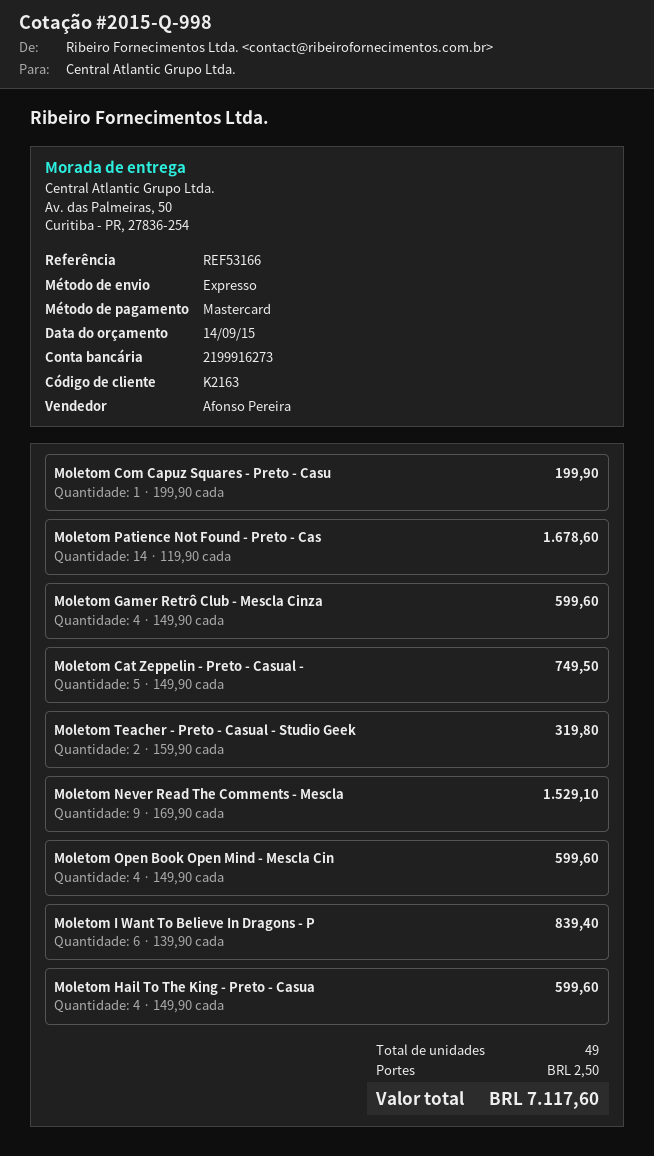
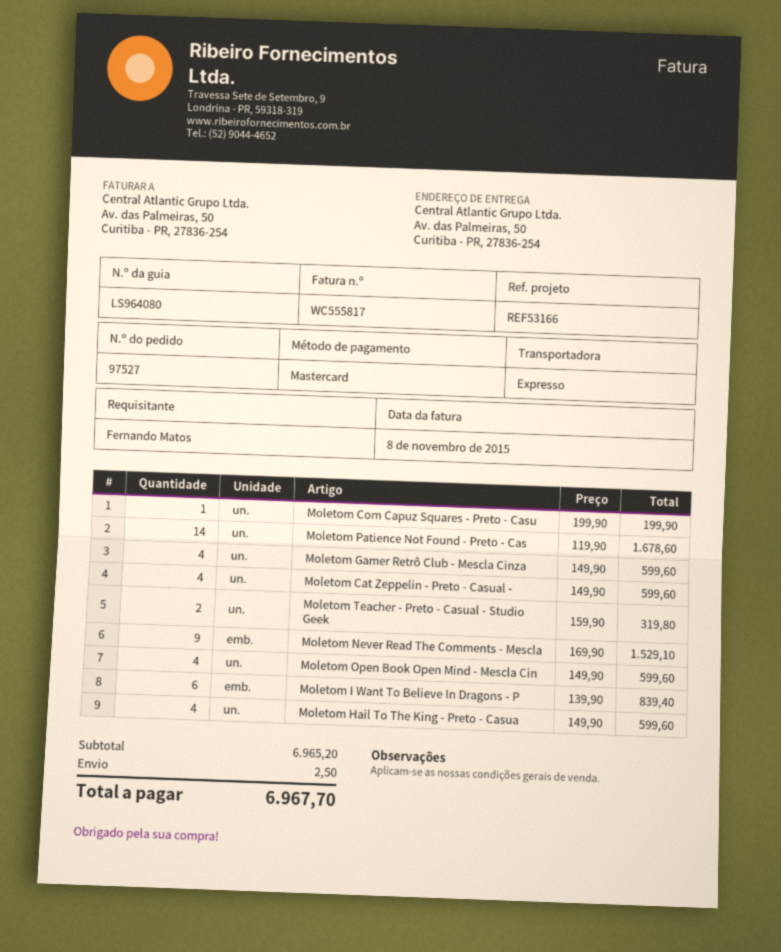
Moletom Cat Zeppelin - Preto - Casual -: 5 x 149.90 = 749.50 -> 4 x 149.90 = 599.60
total: 7117.60 -> 6967.70

